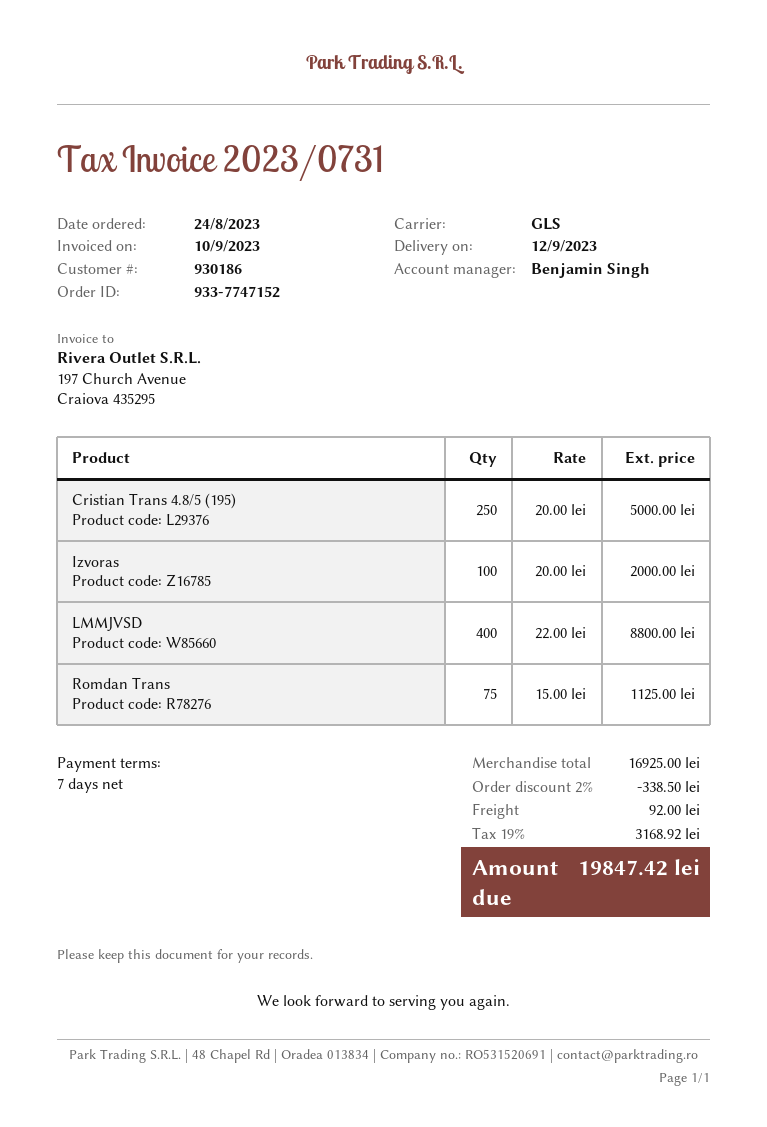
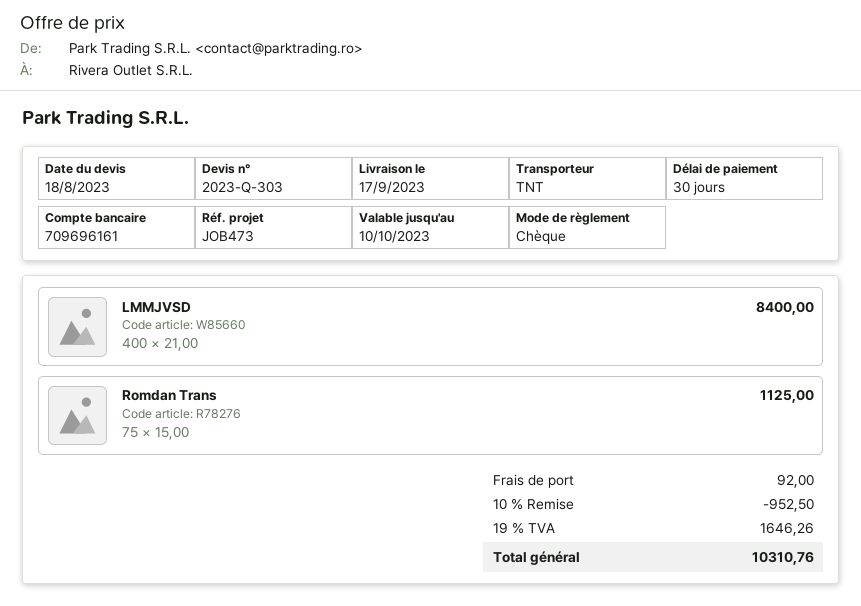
delivery date: 2023-09-12 -> 2023-09-17
payment terms: 7 days -> 30 days
shipping method: GLS -> TNT
Cristian Trans 4.8/5 (195): 250 x 20.00 = 5000.00 -> none
Izvoras: 100 x 20.00 = 2000.00 -> none
LMMJVSD: 400 x 22.00 = 8800.00 -> 400 x 21.00 = 8400.00
discount: 2% = 338.50 -> 10% = 952.50
tax: 19% = 3168.92 -> 19% = 1646.26
total: 19847.42 -> 10310.76

